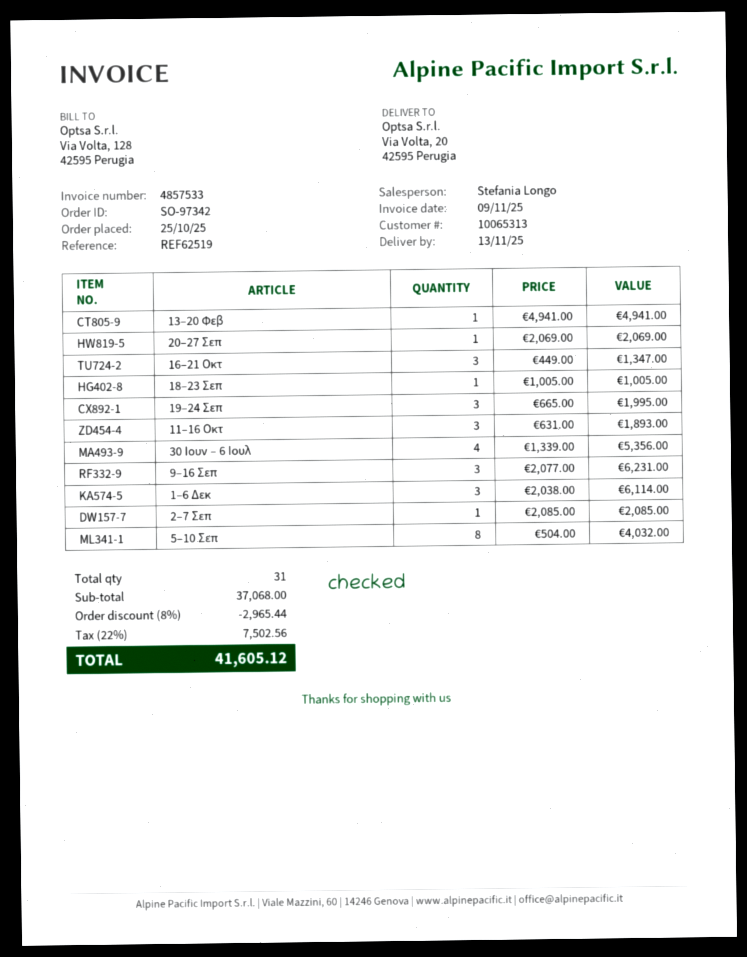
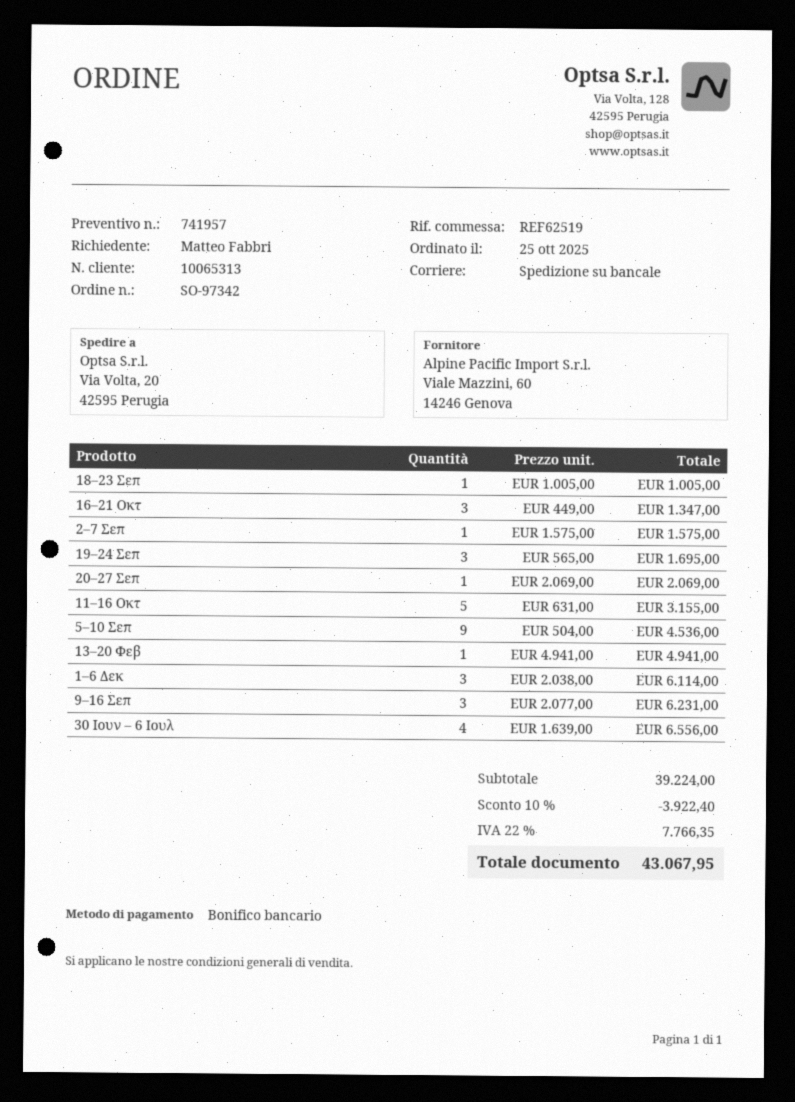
19–24 Σεπ: 3 x 665.00 = 1995.00 -> 3 x 565.00 = 1695.00
11–16 Οκτ: 3 x 631.00 = 1893.00 -> 5 x 631.00 = 3155.00
30 Ιουν – 6 Ιουλ: 4 x 1339.00 = 5356.00 -> 4 x 1639.00 = 6556.00
2–7 Σεπ: 1 x 2085.00 = 2085.00 -> 1 x 1575.00 = 1575.00
5–10 Σεπ: 8 x 504.00 = 4032.00 -> 9 x 504.00 = 4536.00
subtotal: 37068.00 -> 39224.00
discount: 8% = 2965.44 -> 10% = 3922.40
tax: 22% = 7502.56 -> 22% = 7766.35
total: 41605.12 -> 43067.95

